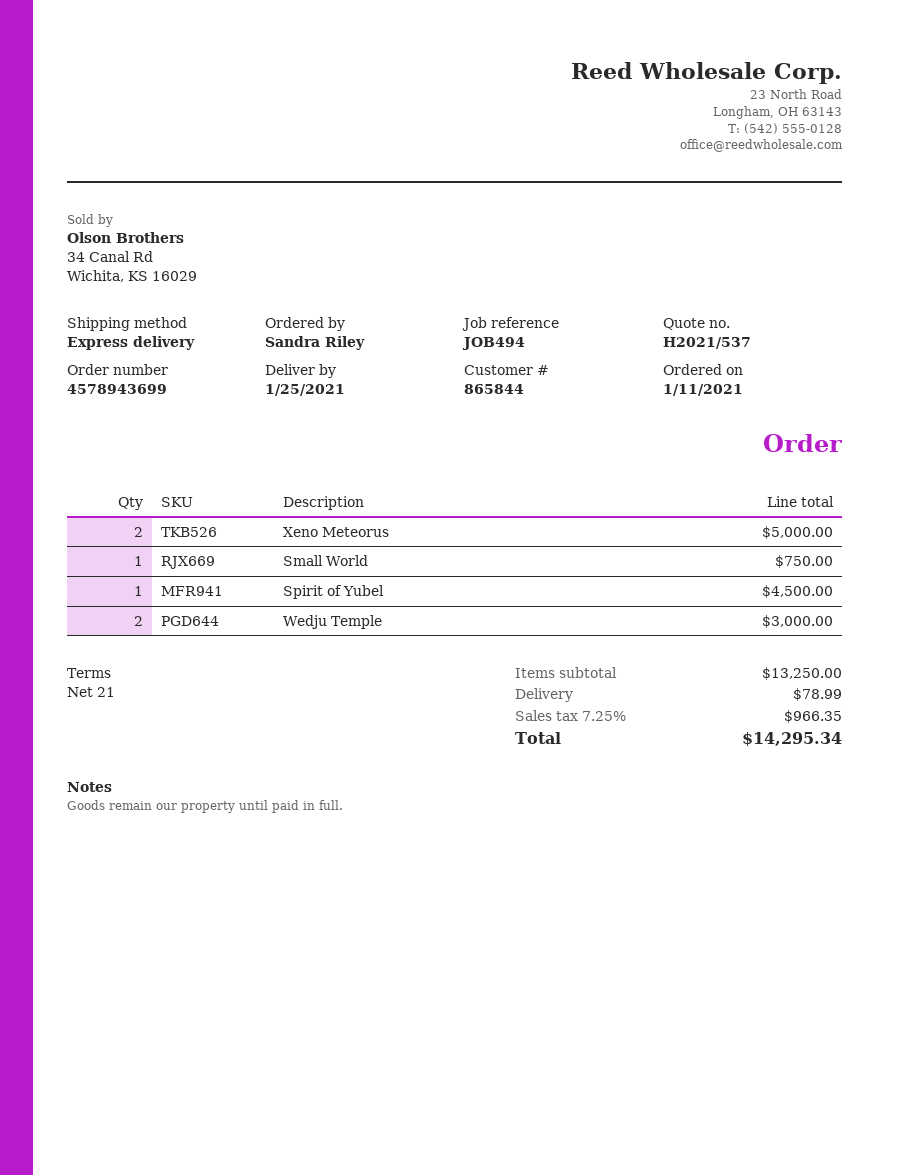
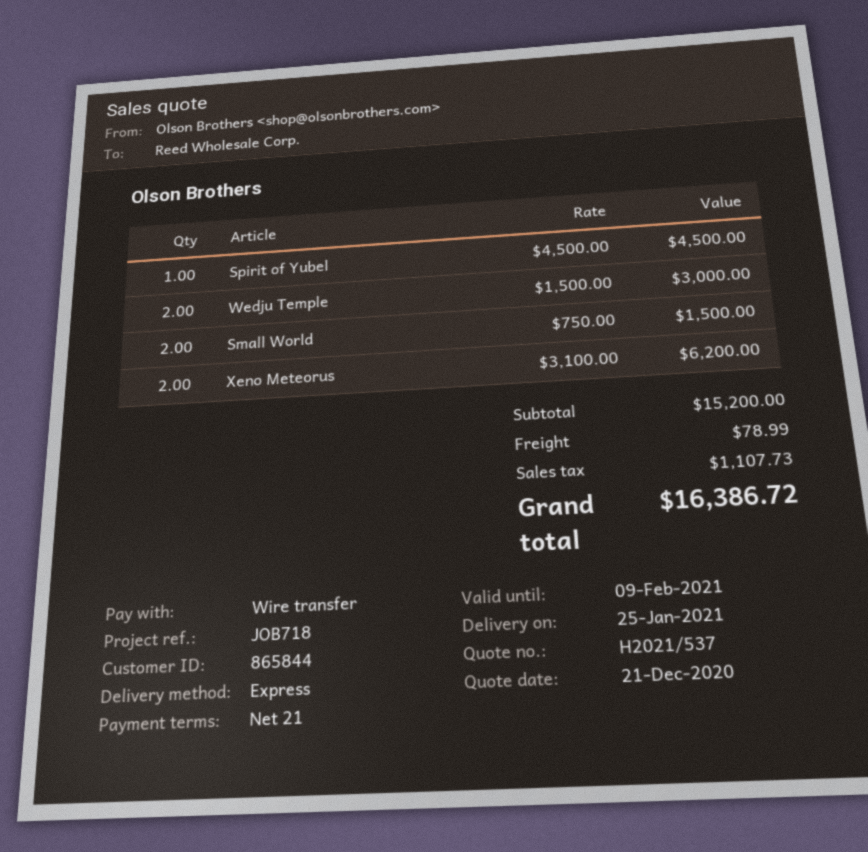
reference: JOB494 -> JOB718
Xeno Meteorus: 2 for 5000.00 -> 2 for 6200.00
Small World: 1 for 750.00 -> 2 for 1500.00
subtotal: 13250.00 -> 15200.00
tax: 966.35 -> 1107.73
total: 14295.34 -> 16386.72

